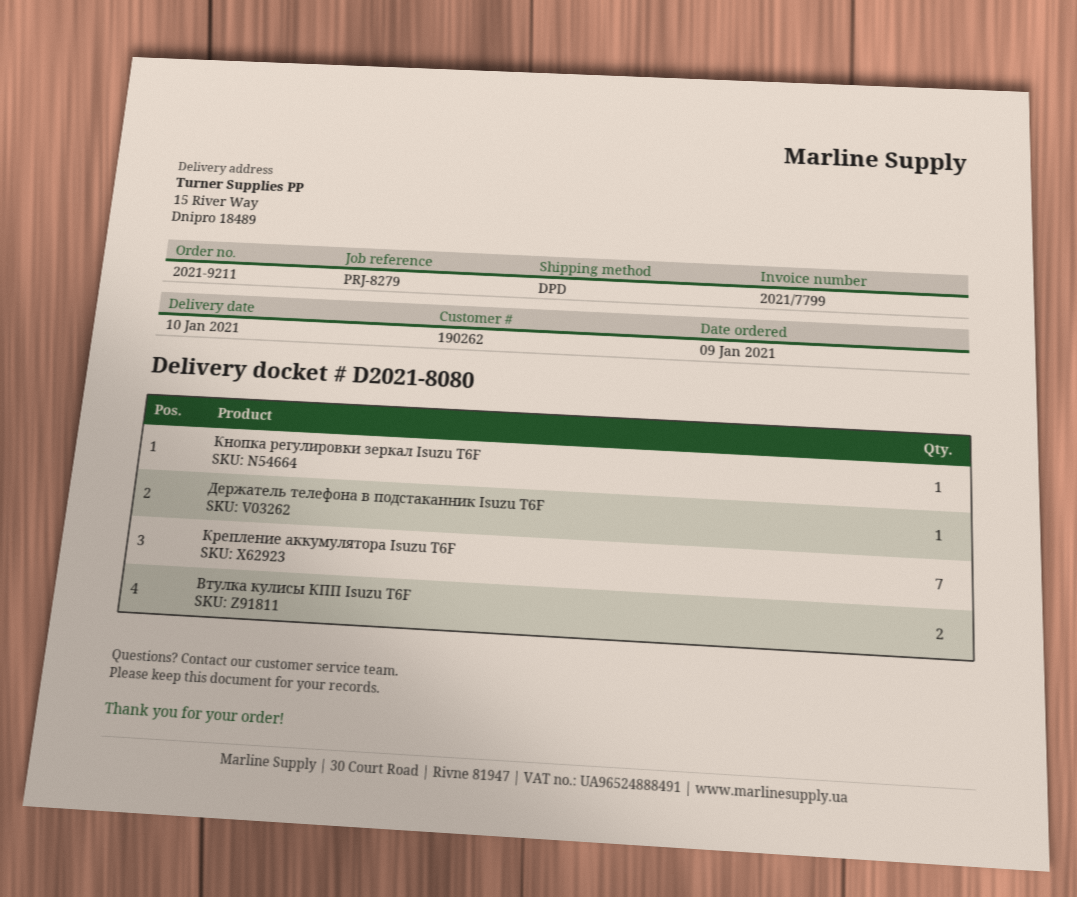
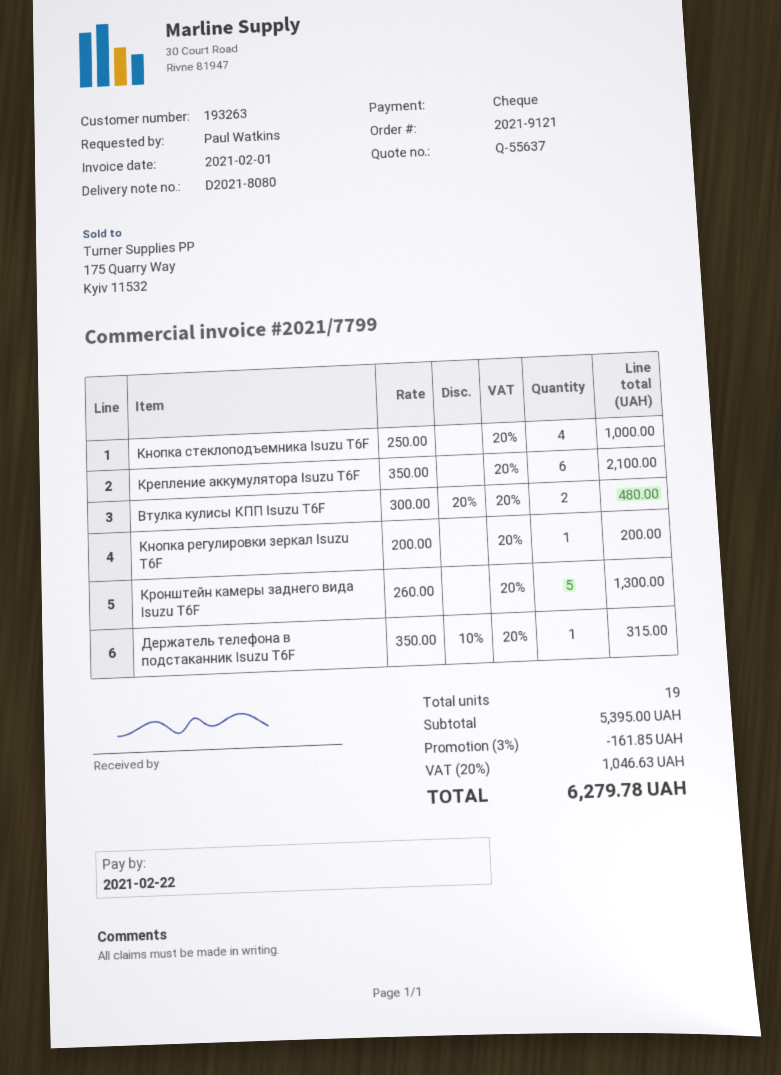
order number: 2021-9211 -> 2021-9121
customer number: 190262 -> 193263
Крепление аккумулятора Isuzu T6F: 7 -> 6
Кнопка стеклоподъемника Isuzu T6F: none -> 4
Кронштейн камеры заднего вида Isuzu T6F: none -> 5

